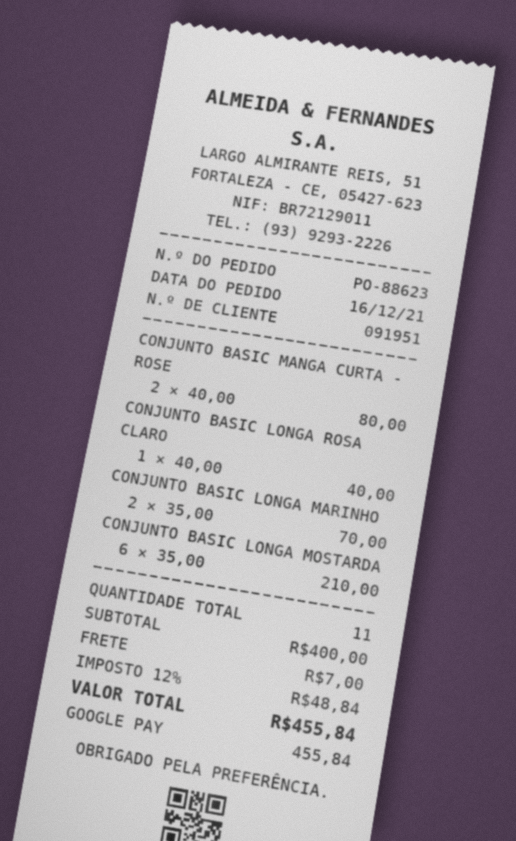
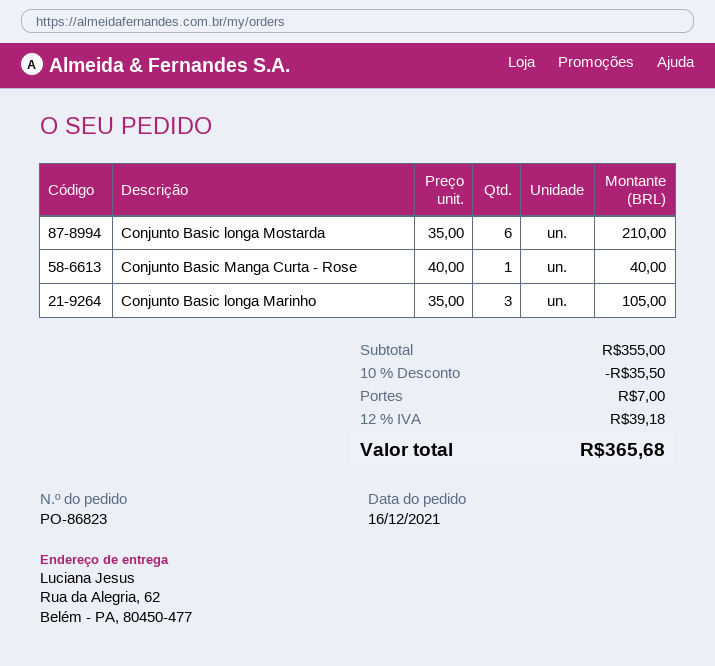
order number: PO-88623 -> PO-86823
CONJUNTO BASIC MANGA CURTA - ROSE: 2 x 40.00 = 80.00 -> 1 x 40.00 = 40.00
CONJUNTO BASIC LONGA ROSA CLARO: 1 x 40.00 = 40.00 -> none
CONJUNTO BASIC LONGA MARINHO: 2 x 35.00 = 70.00 -> 3 x 35.00 = 105.00
subtotal: 400.00 -> 355.00
discount: none -> 10% = 35.50
tax: 12% = 48.84 -> 12% = 39.18
total: 455.84 -> 365.68

